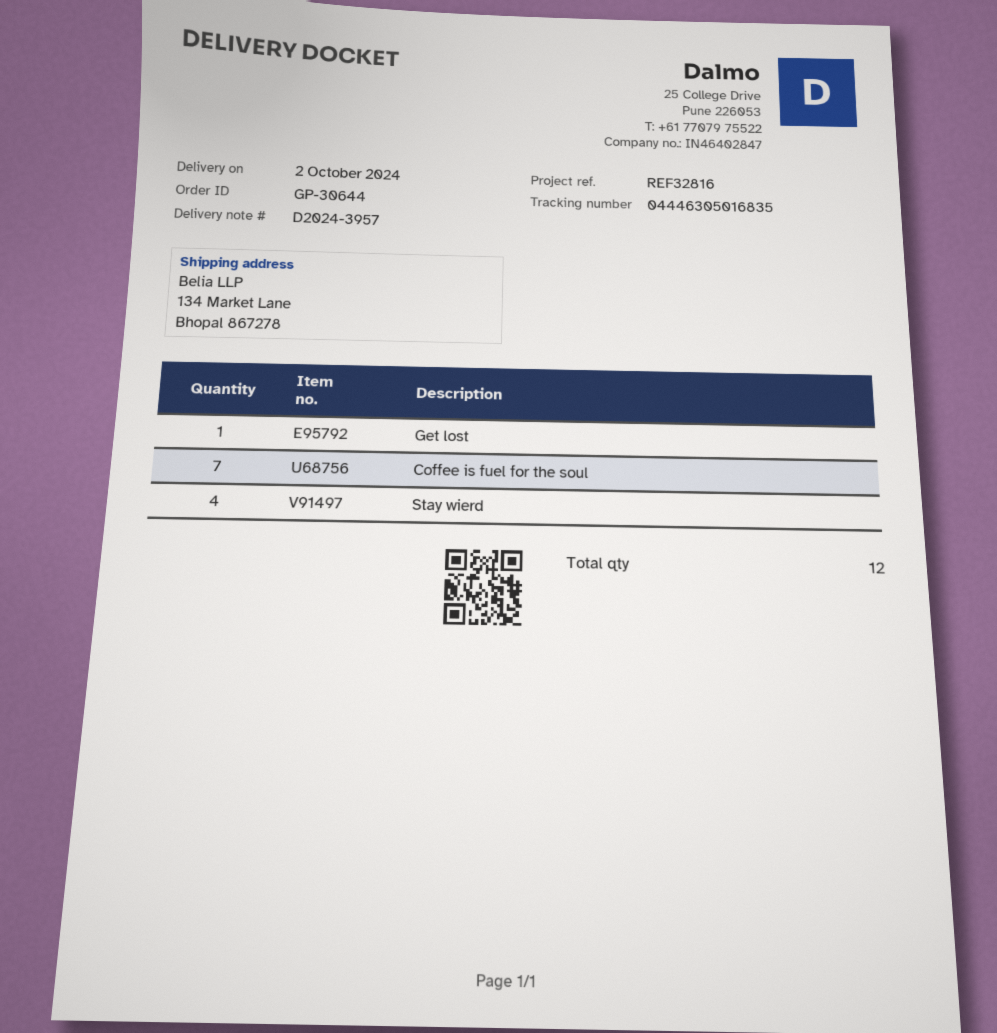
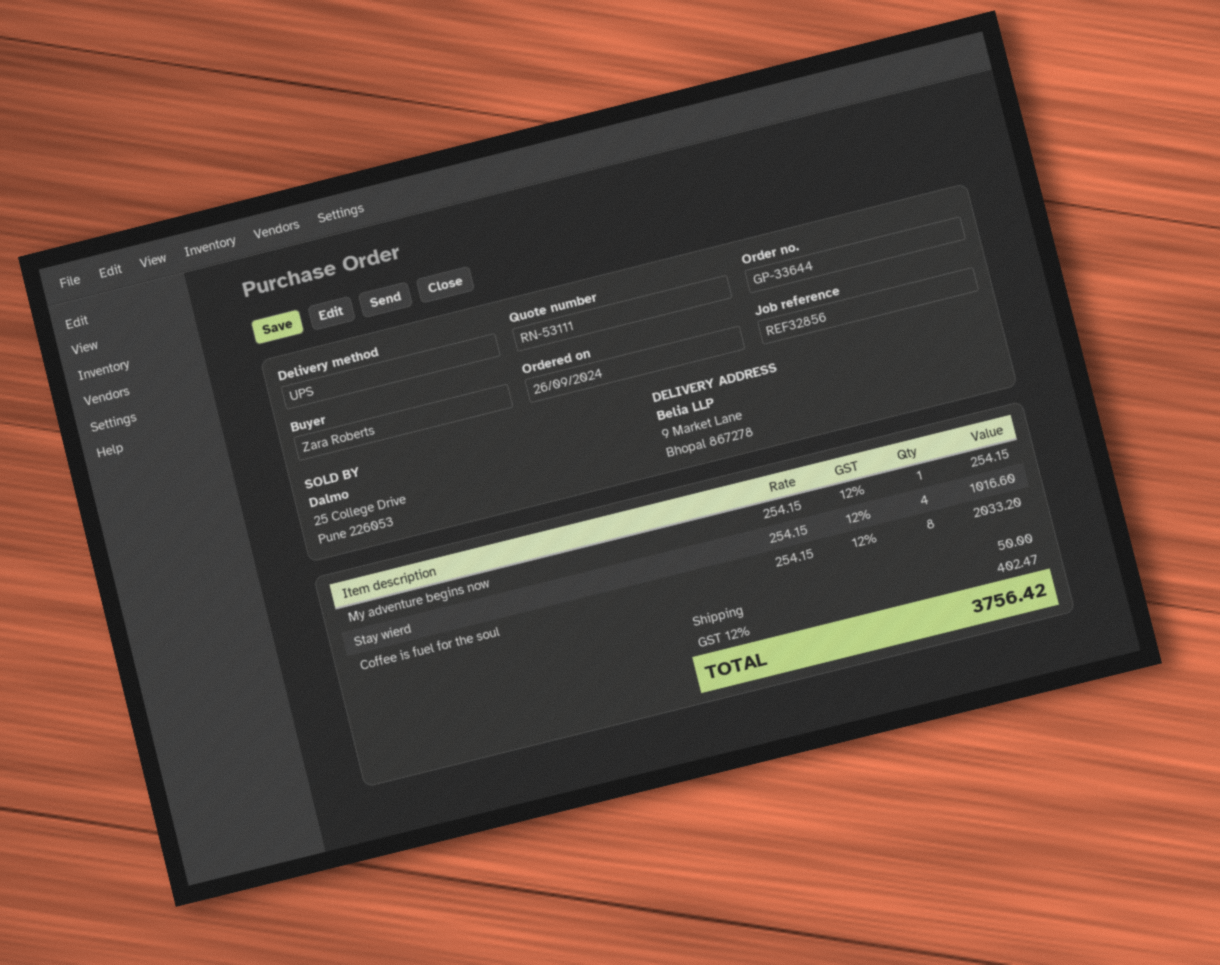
order number: GP-30644 -> GP-33644
reference: REF32816 -> REF32856
ship to: 134 Market Lane, Bhopal 867278 -> 9 Market Lane, Bhopal 867278
Get lost: 1 -> none
Coffee is fuel for the soul: 7 -> 8
My adventure begins now: none -> 1

